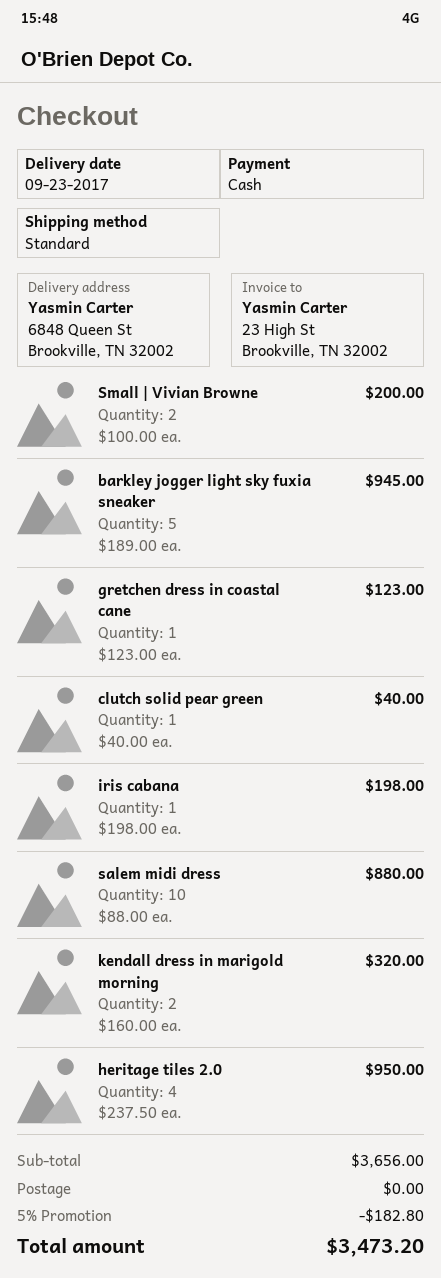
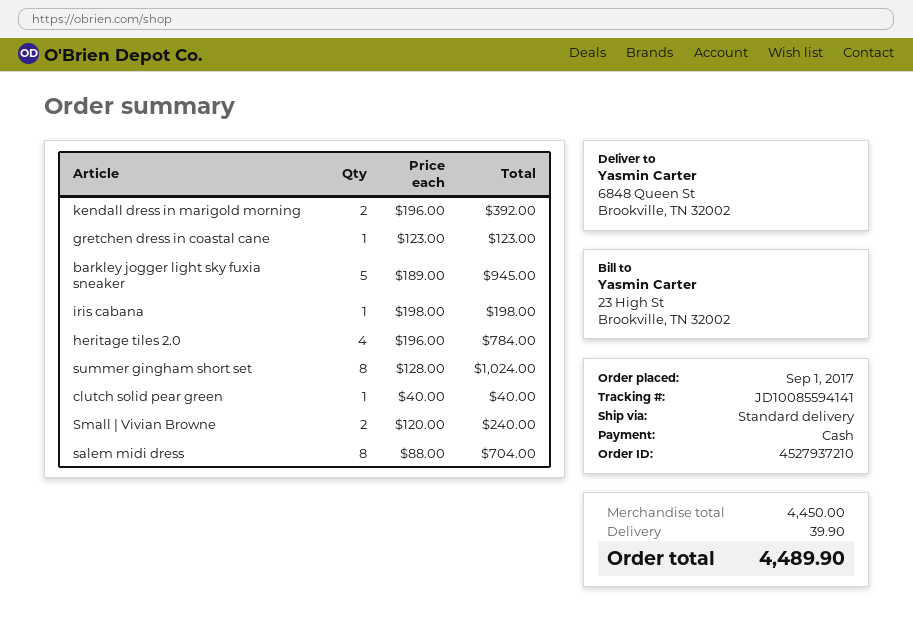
Small | Vivian Browne: 2 x 100.00 = 200.00 -> 2 x 120.00 = 240.00
salem midi dress: 10 x 88.00 = 880.00 -> 8 x 88.00 = 704.00
kendall dress in marigold morning: 2 x 160.00 = 320.00 -> 2 x 196.00 = 392.00
heritage tiles 2.0: 4 x 237.50 = 950.00 -> 4 x 196.00 = 784.00
summer gingham short set: none -> 8 x 128.00 = 1024.00
subtotal: 3656.00 -> 4450.00
discount: 5% = 182.80 -> none
shipping: 0.00 -> 39.90
total: 3473.20 -> 4489.90

